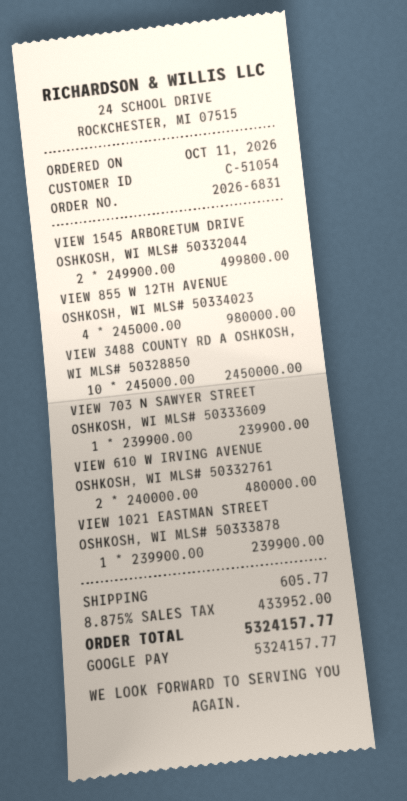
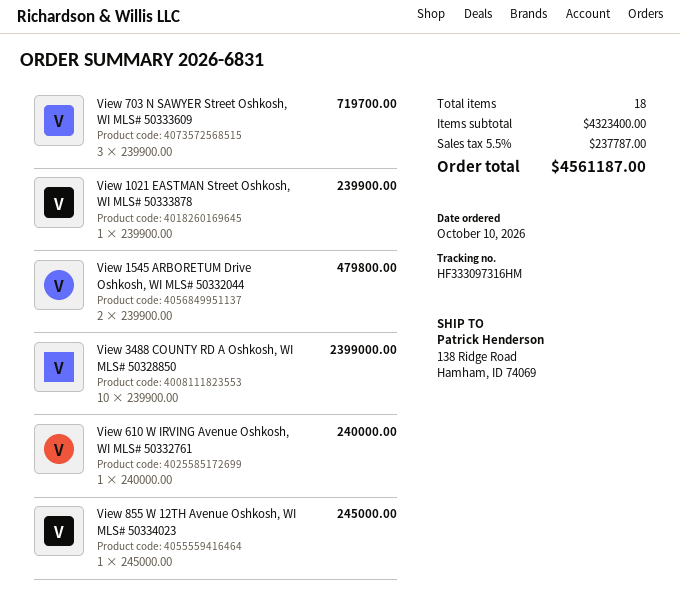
order date: 2026-10-11 -> 2026-10-10
VIEW 1545 ARBORETUM DRIVE OSHKOSH, WI MLS# 50332044: 2 x 249900.00 = 499800.00 -> 2 x 239900.00 = 479800.00
VIEW 855 W 12TH AVENUE OSHKOSH, WI MLS# 50334023: 4 x 245000.00 = 980000.00 -> 1 x 245000.00 = 245000.00
VIEW 3488 COUNTY RD A OSHKOSH, WI MLS# 50328850: 10 x 245000.00 = 2450000.00 -> 10 x 239900.00 = 2399000.00
VIEW 703 N SAWYER STREET OSHKOSH, WI MLS# 50333609: 1 x 239900.00 = 239900.00 -> 3 x 239900.00 = 719700.00
VIEW 610 W IRVING AVENUE OSHKOSH, WI MLS# 50332761: 2 x 240000.00 = 480000.00 -> 1 x 240000.00 = 240000.00
shipping: 605.77 -> none
tax: 8.875% = 433952.00 -> 5.5% = 237787.00
total: 5324157.77 -> 4561187.00

